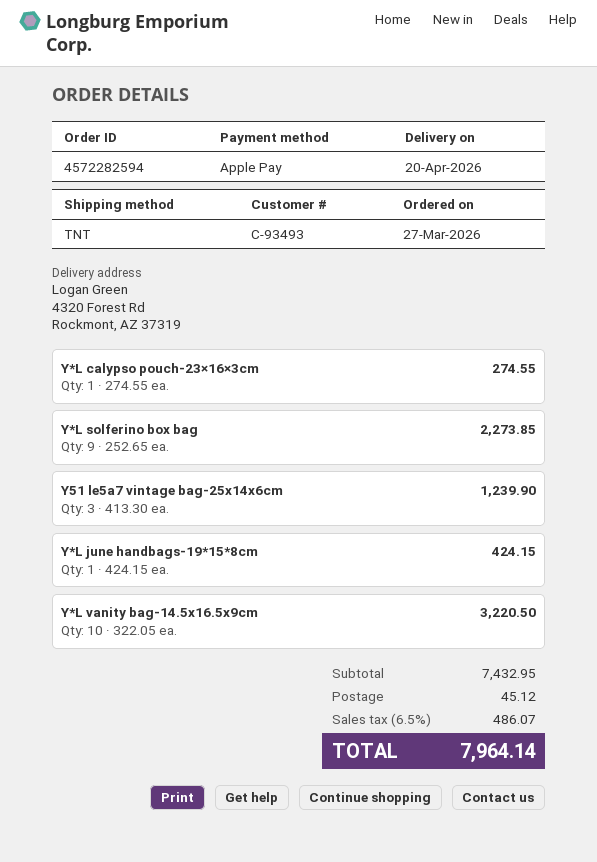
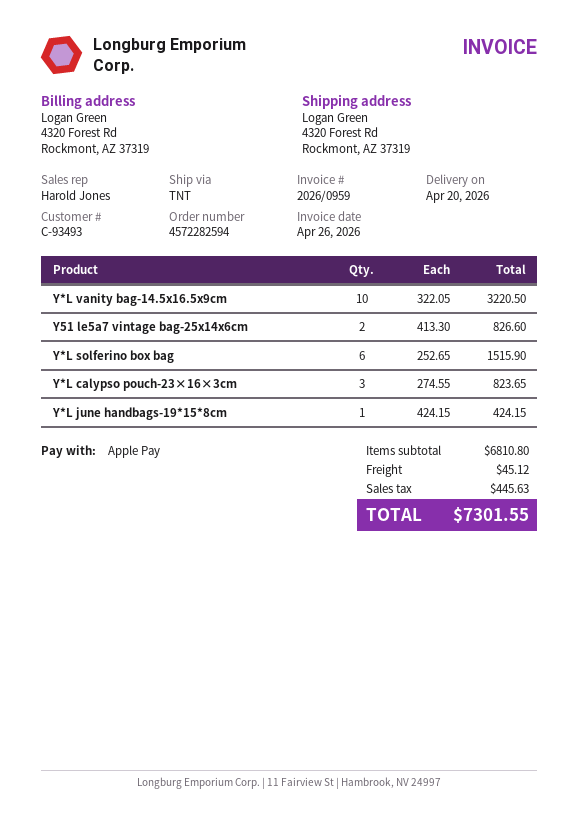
Y*L calypso pouch-23×16×3cm: 1 x 274.55 = 274.55 -> 3 x 274.55 = 823.65
Y*L solferino box bag: 9 x 252.65 = 2273.85 -> 6 x 252.65 = 1515.90
Y51 le5a7 vintage bag-25x14x6cm: 3 x 413.30 = 1239.90 -> 2 x 413.30 = 826.60
subtotal: 7432.95 -> 6810.80
tax: 486.07 -> 445.63
total: 7964.14 -> 7301.55

